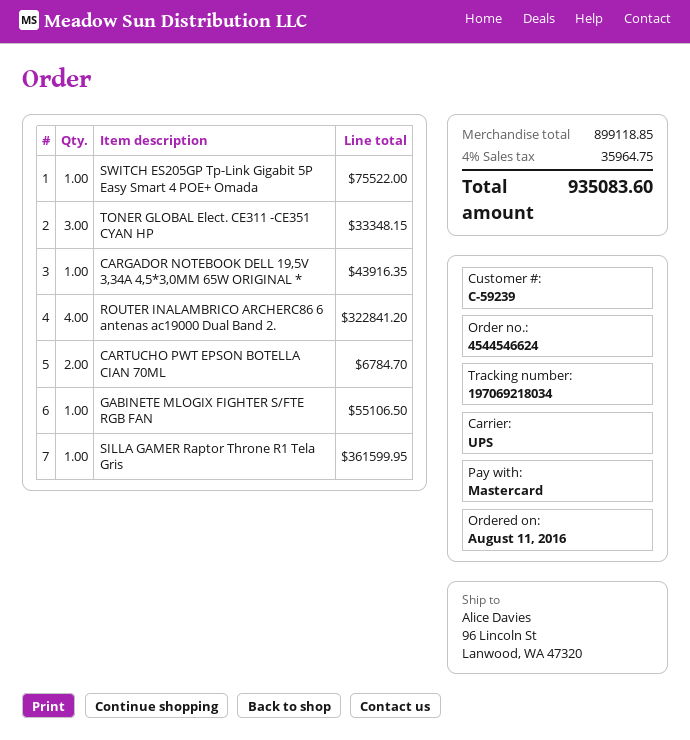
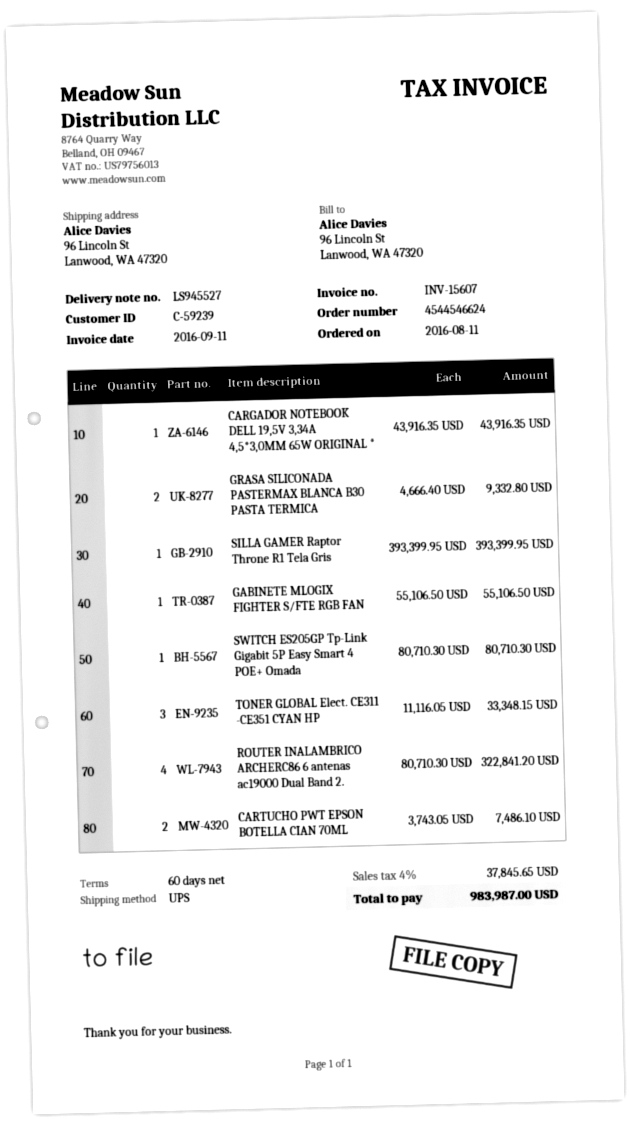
SWITCH ES205GP Tp-Link Gigabit 5P Easy Smart 4 POE+ Omada: 1 for 75522.00 -> 1 for 80710.30
CARTUCHO PWT EPSON BOTELLA CIAN 70ML: 2 for 6784.70 -> 2 for 7486.10
SILLA GAMER Raptor Throne R1 Tela Gris: 1 for 361599.95 -> 1 for 393399.95
GRASA SILICONADA PASTERMAX BLANCA B30 PASTA TERMICA: none -> 2 for 9332.80
tax: 4% = 35964.75 -> 4% = 37845.65
total: 935083.60 -> 983987.00

